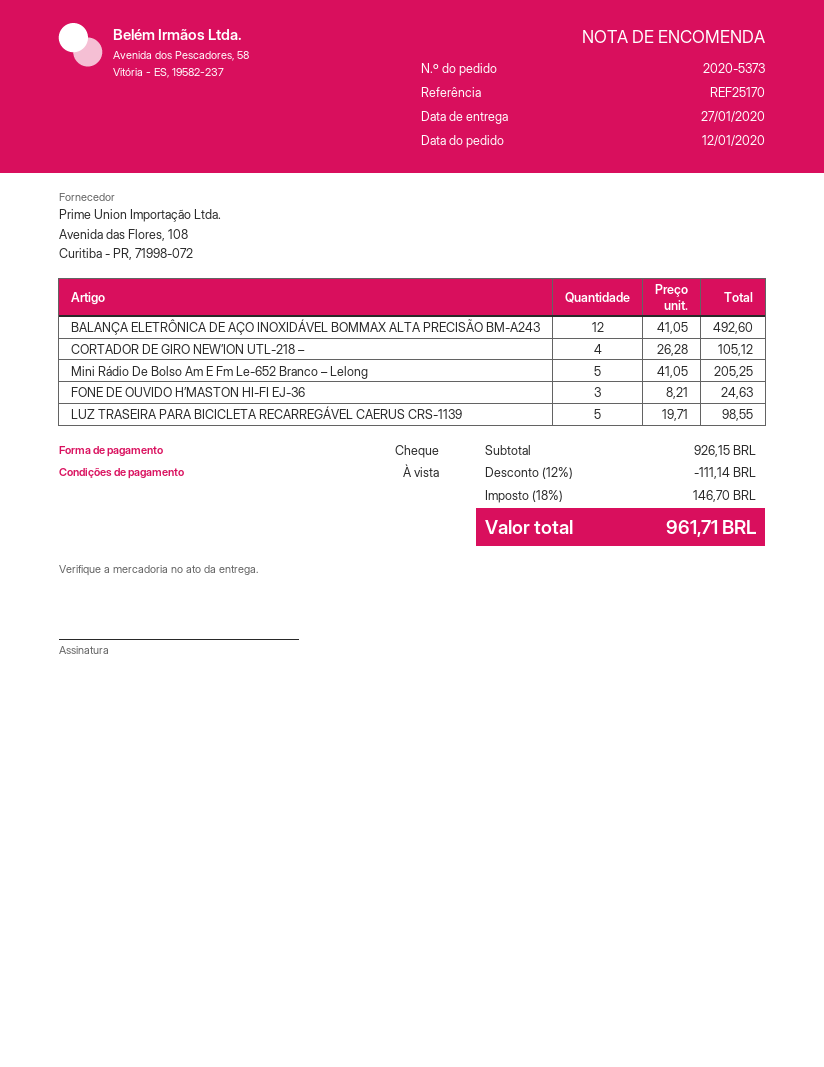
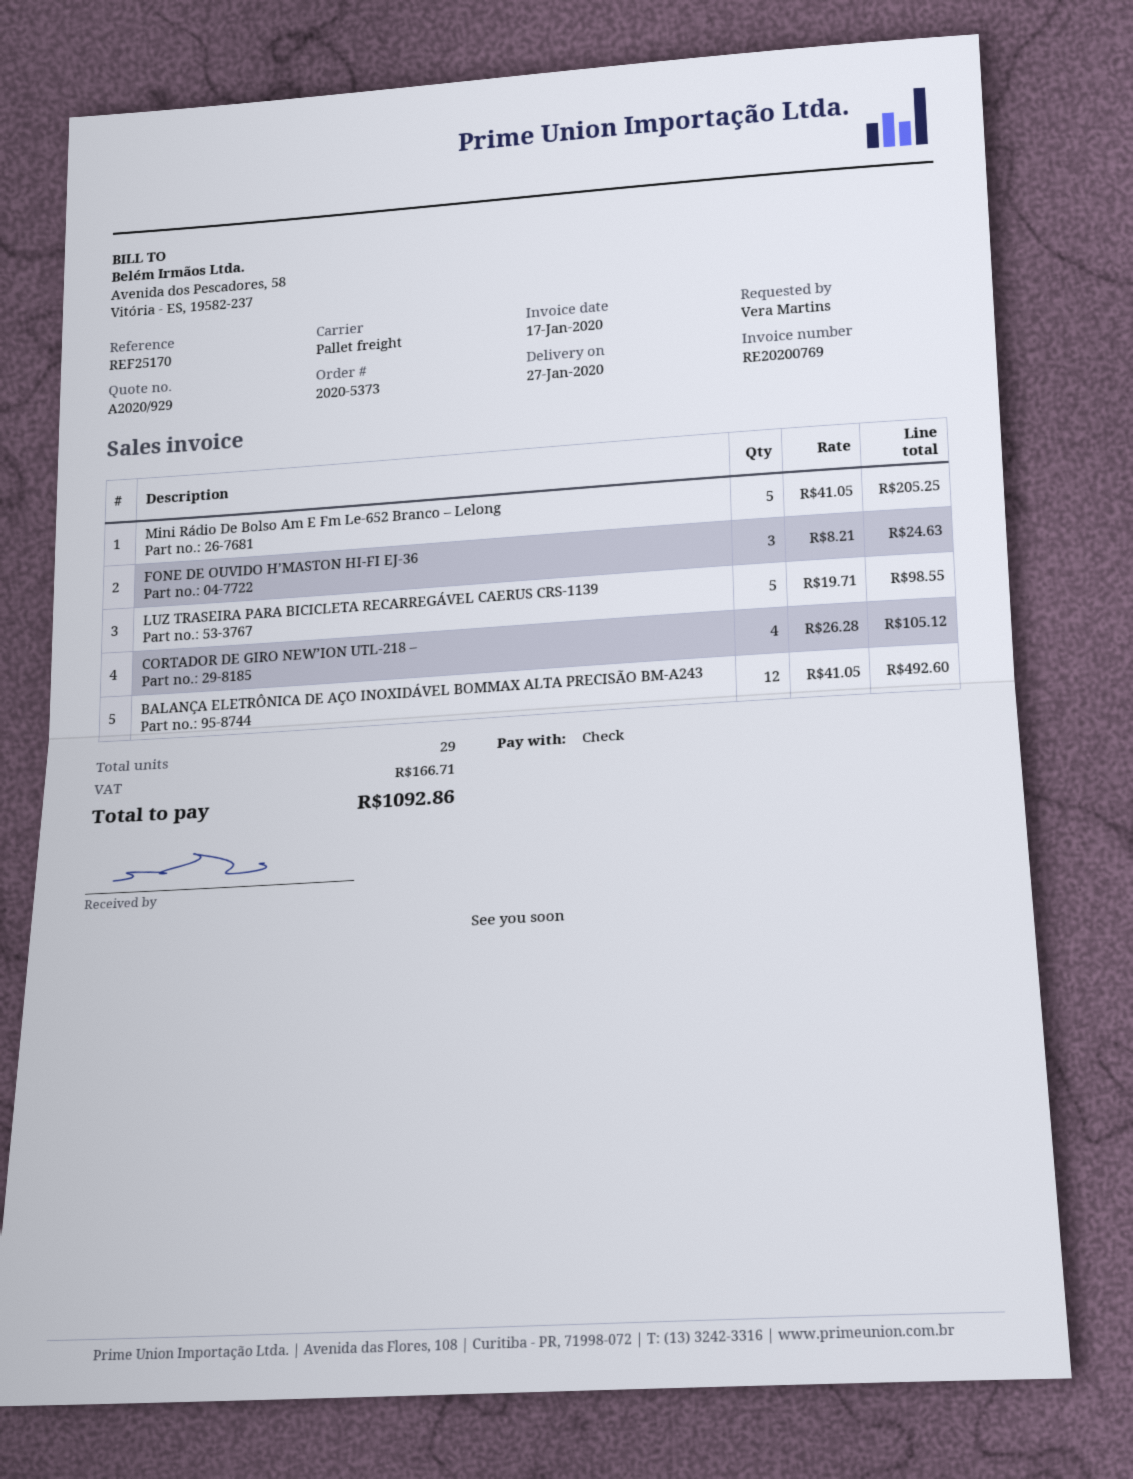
discount: 12% = 111.14 -> none
tax: 146.70 -> 166.71
total: 961.71 -> 1092.86

